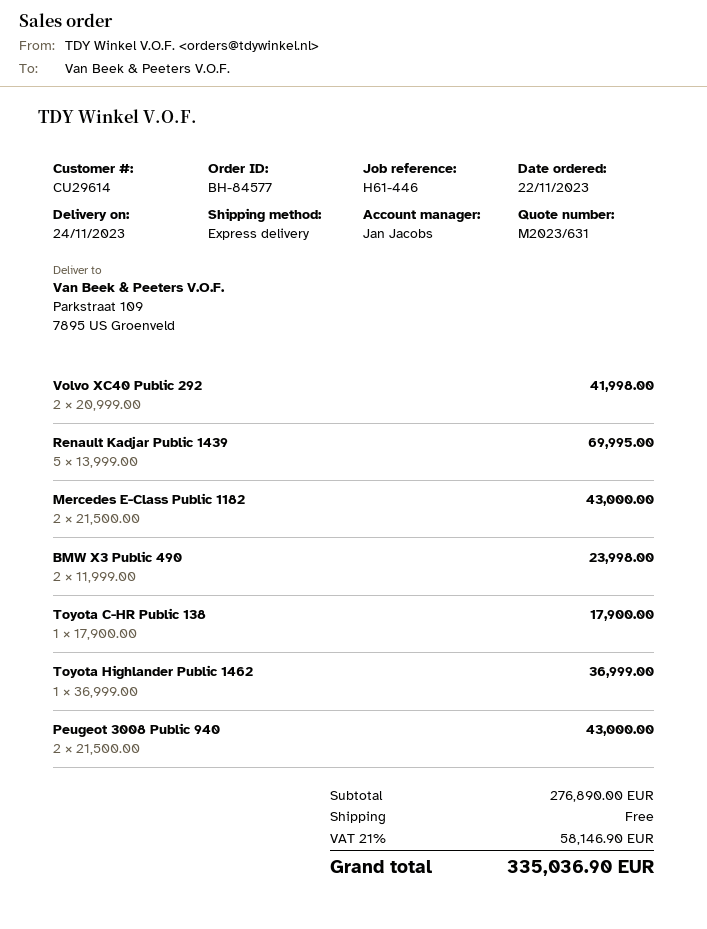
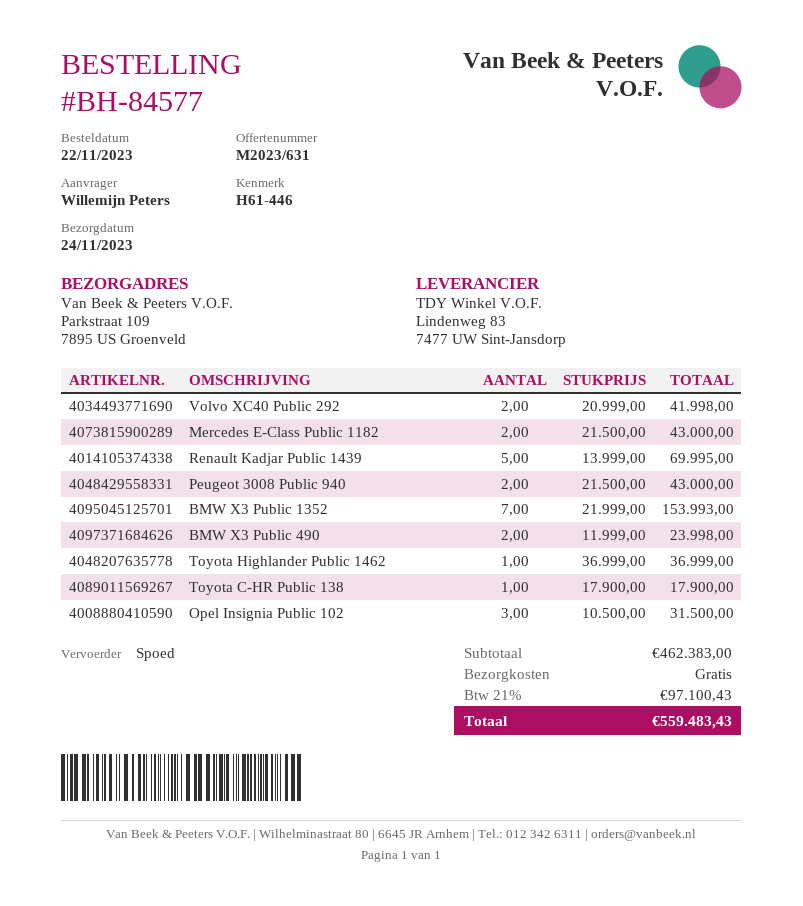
BMW X3 Public 1352: none -> 7 x 21999.00 = 153993.00
Opel Insignia Public 102: none -> 3 x 10500.00 = 31500.00
subtotal: 276890.00 -> 462383.00
tax: 21% = 58146.90 -> 21% = 97100.43
total: 335036.90 -> 559483.43

